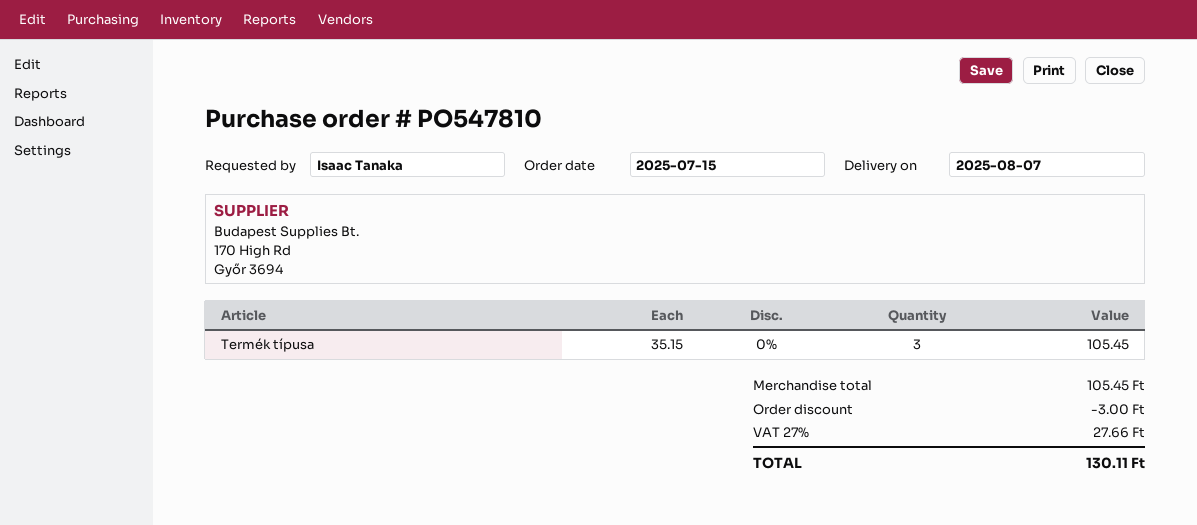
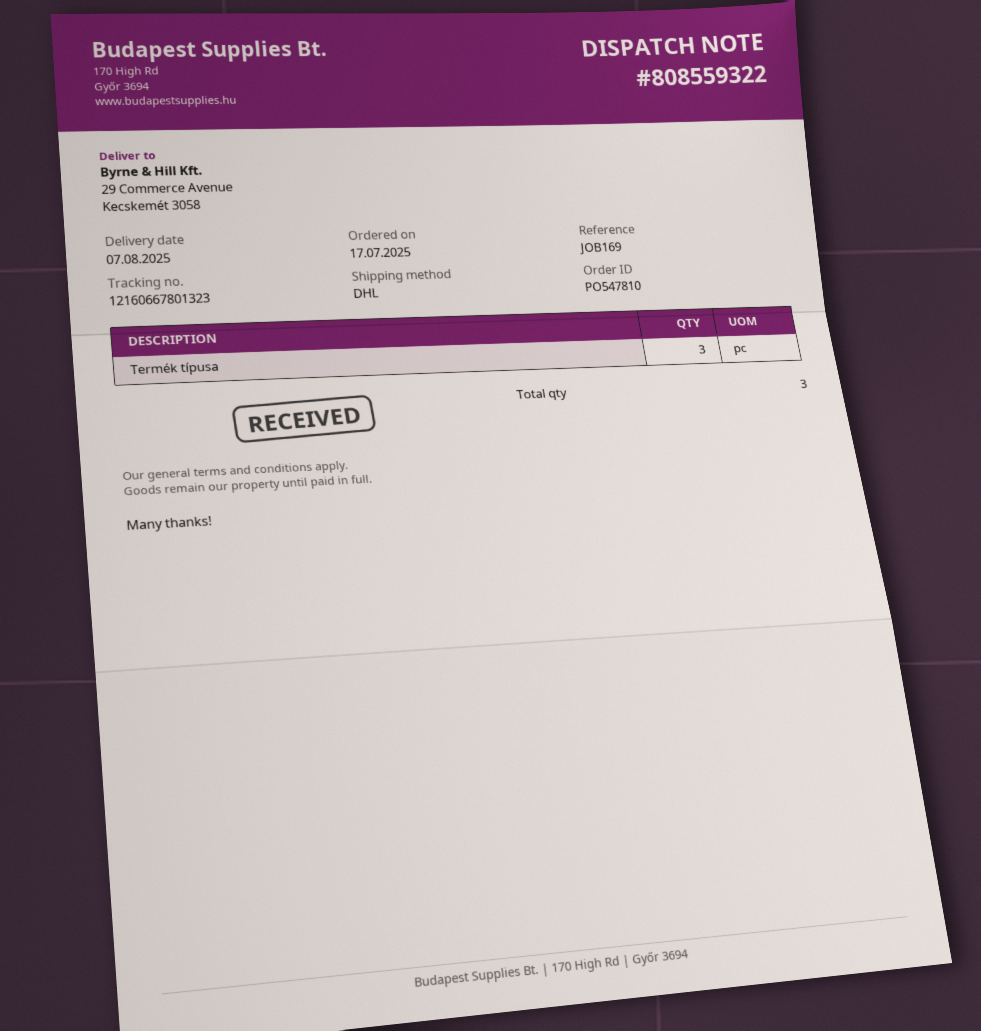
order date: 2025-07-15 -> 2025-07-17

